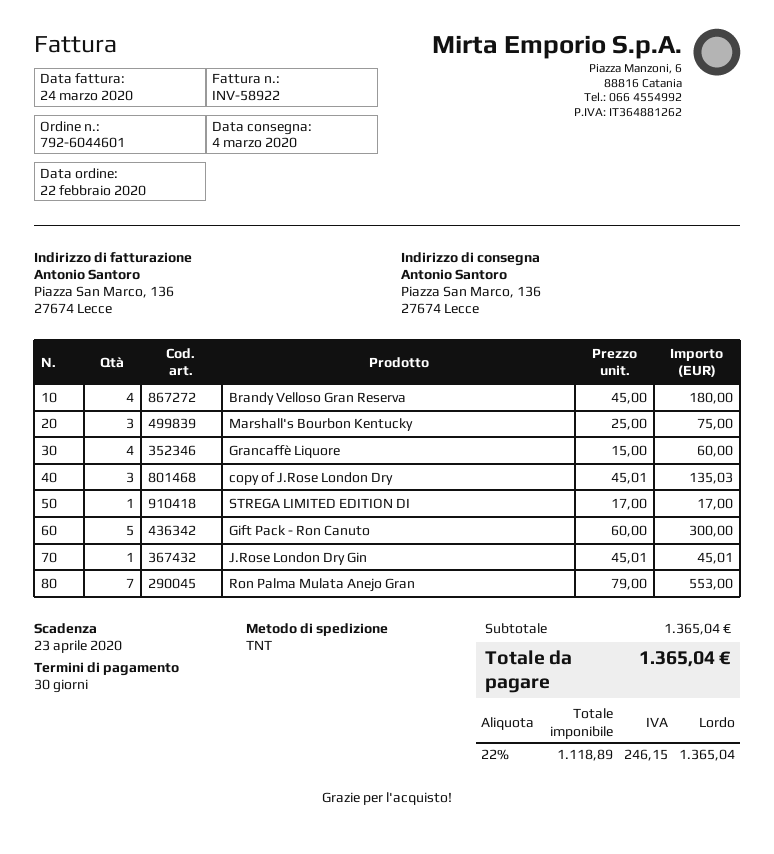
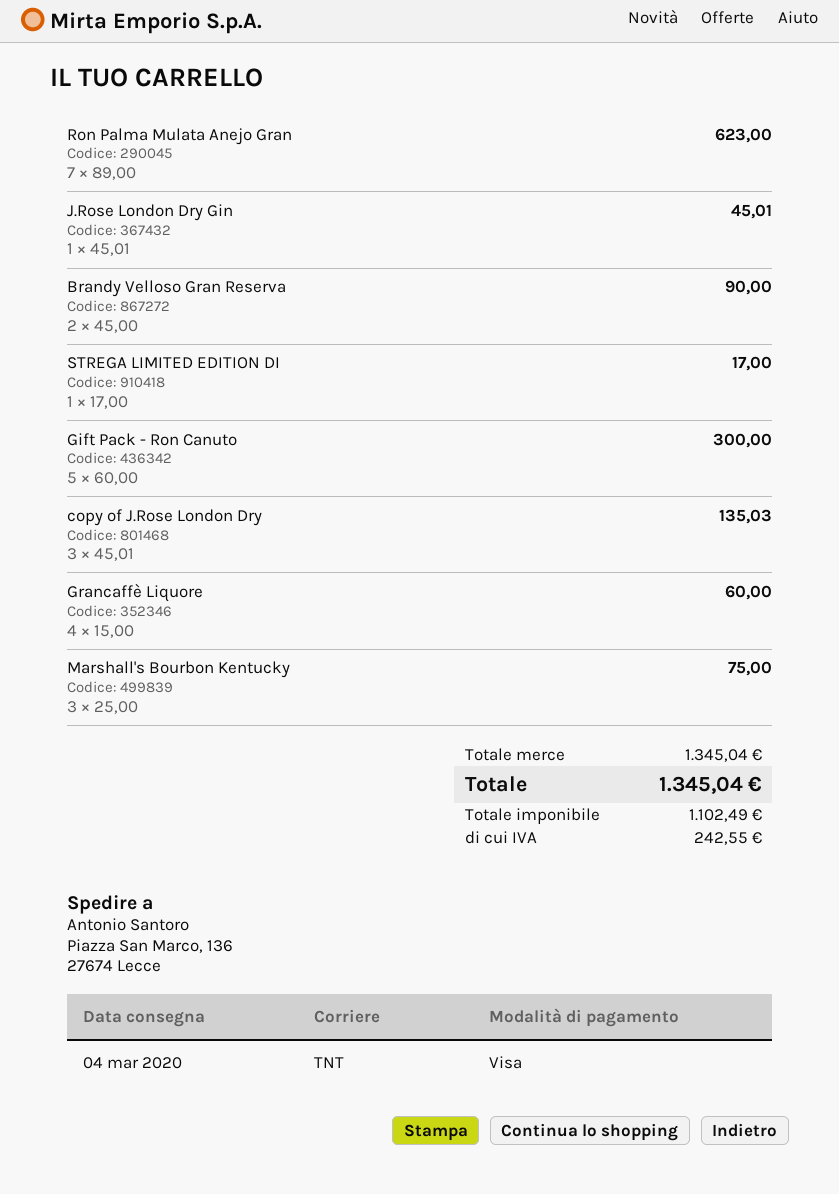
Brandy Velloso Gran Reserva: 4 x 45.00 = 180.00 -> 2 x 45.00 = 90.00
Ron Palma Mulata Anejo Gran: 7 x 79.00 = 553.00 -> 7 x 89.00 = 623.00
subtotal: 1365.04 -> 1345.04
net: 1118.89 -> 1102.49
tax: 246.15 -> 242.55
total: 1365.04 -> 1345.04

